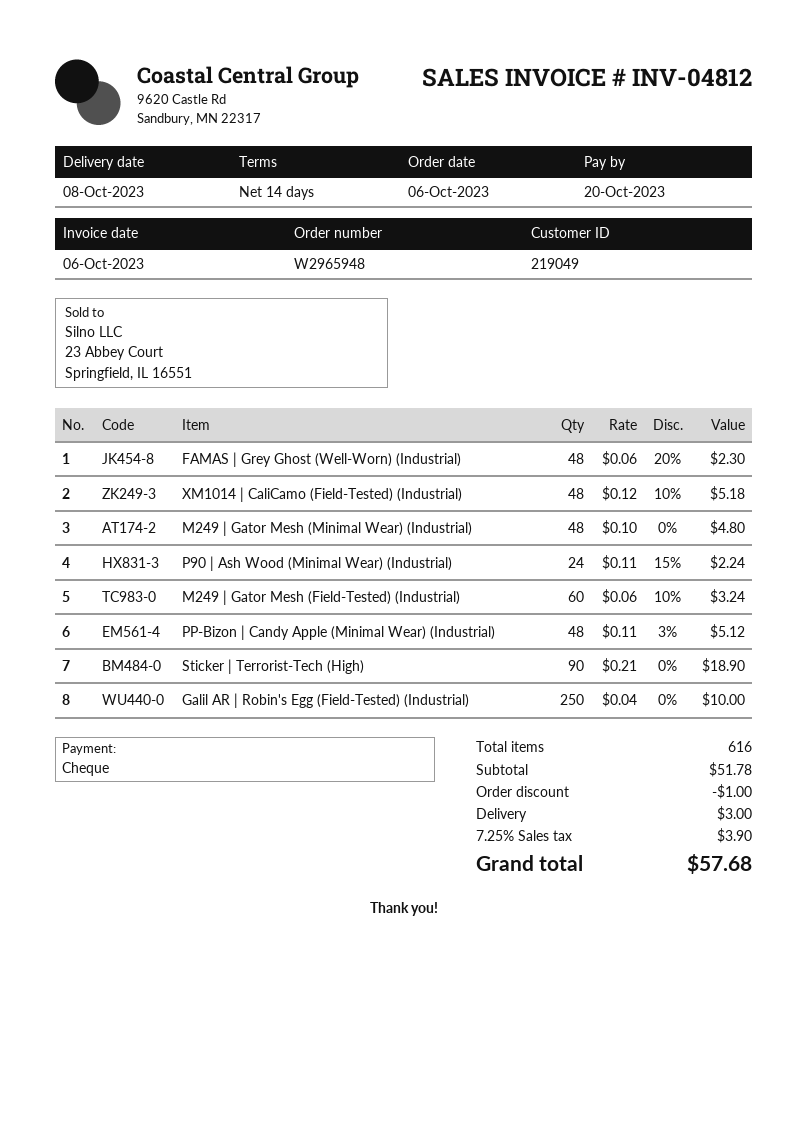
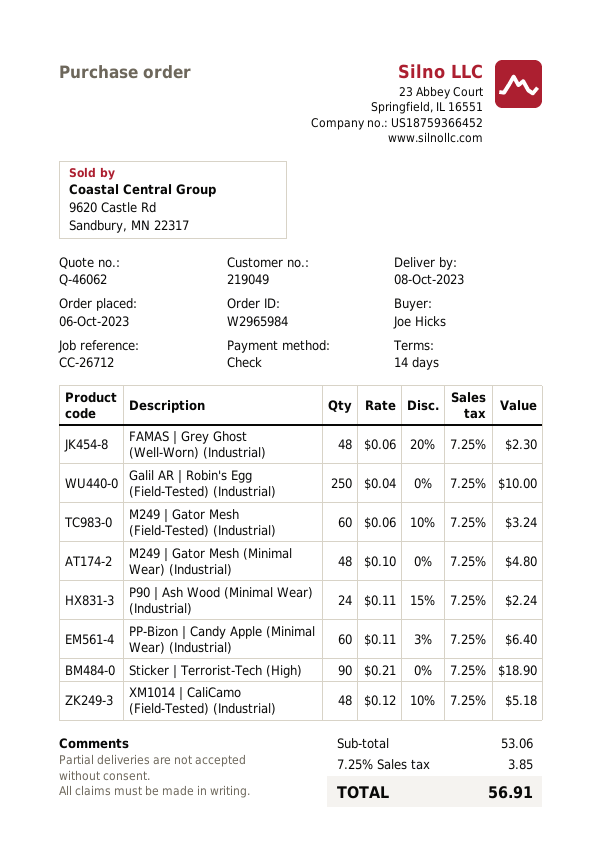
order number: W2965948 -> W2965984
PP-Bizon | Candy Apple (Minimal Wear) (Industrial): 48 x 0.11 - 3% = 5.12 -> 60 x 0.11 - 3% = 6.40
subtotal: 51.78 -> 53.06
discount: 1.00 -> none
shipping: 3.00 -> none
tax: 7.25% = 3.90 -> 7.25% = 3.85
total: 57.68 -> 56.91

